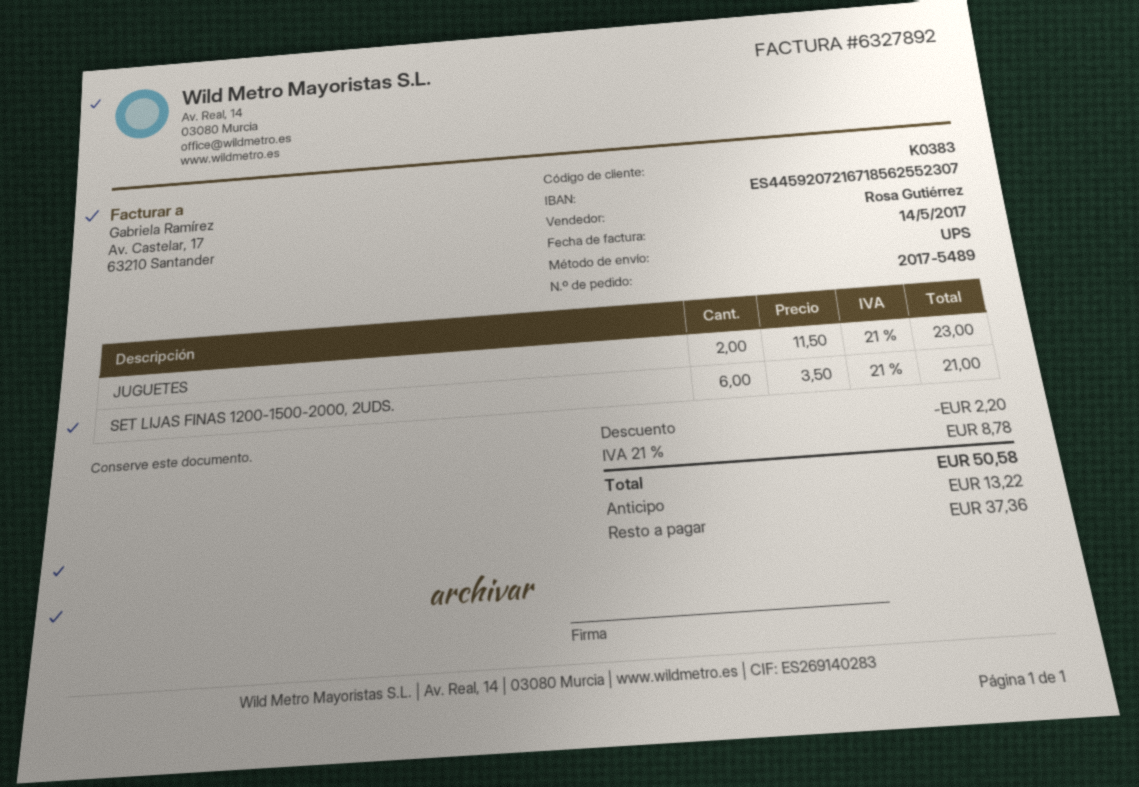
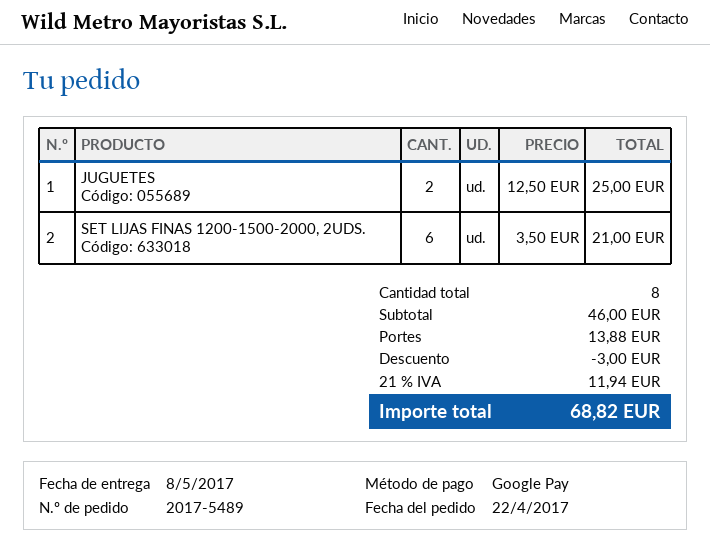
JUGUETES: 2 x 11.50 = 23.00 -> 2 x 12.50 = 25.00
discount: 2.20 -> 3.00
shipping: none -> 13.88
tax: 21% = 8.78 -> 21% = 11.94
total: 50.58 -> 68.82

